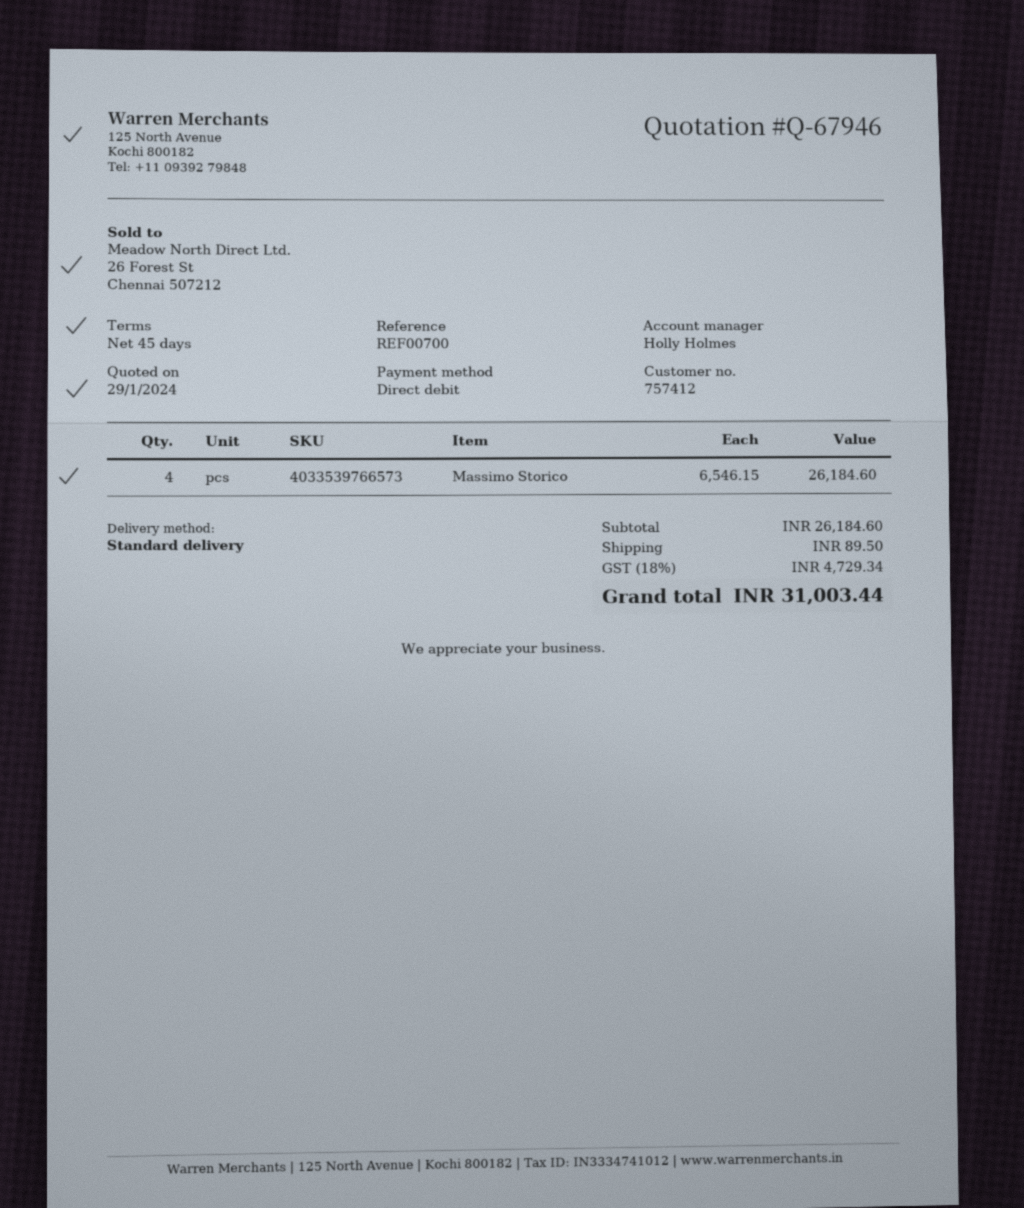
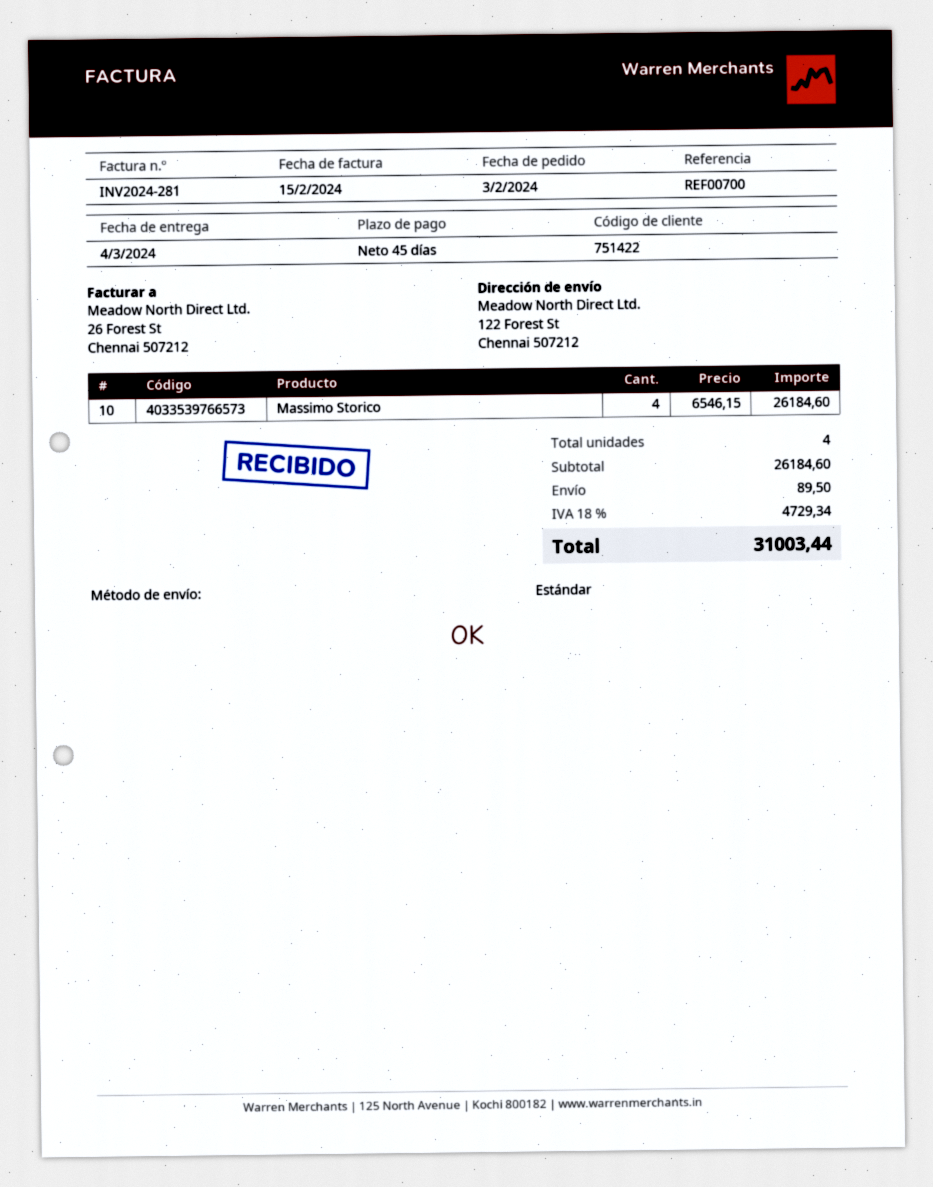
customer number: 757412 -> 751422

